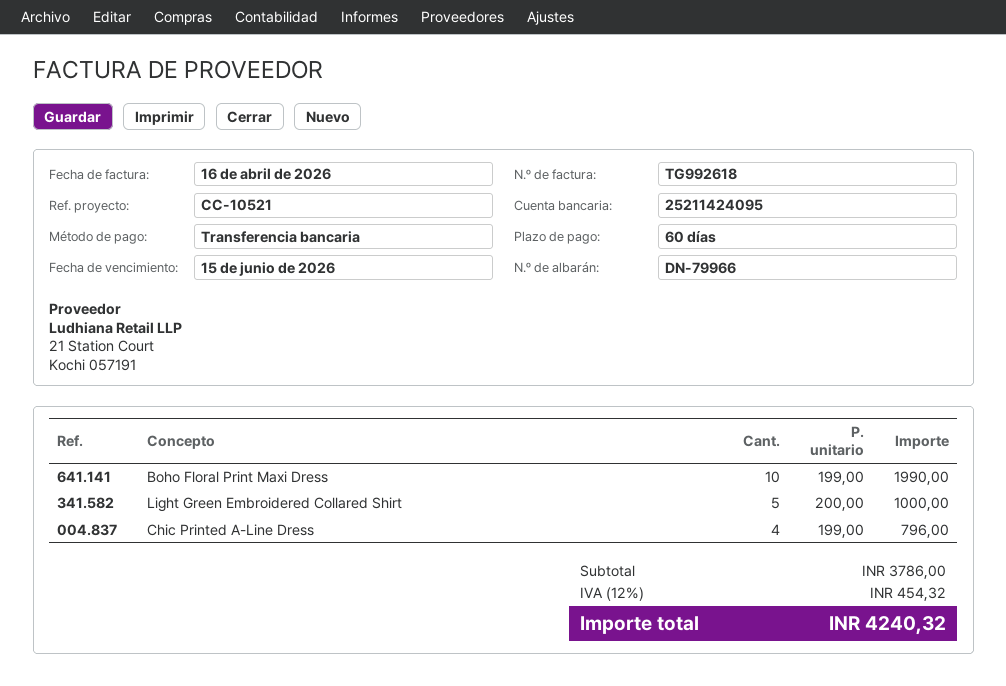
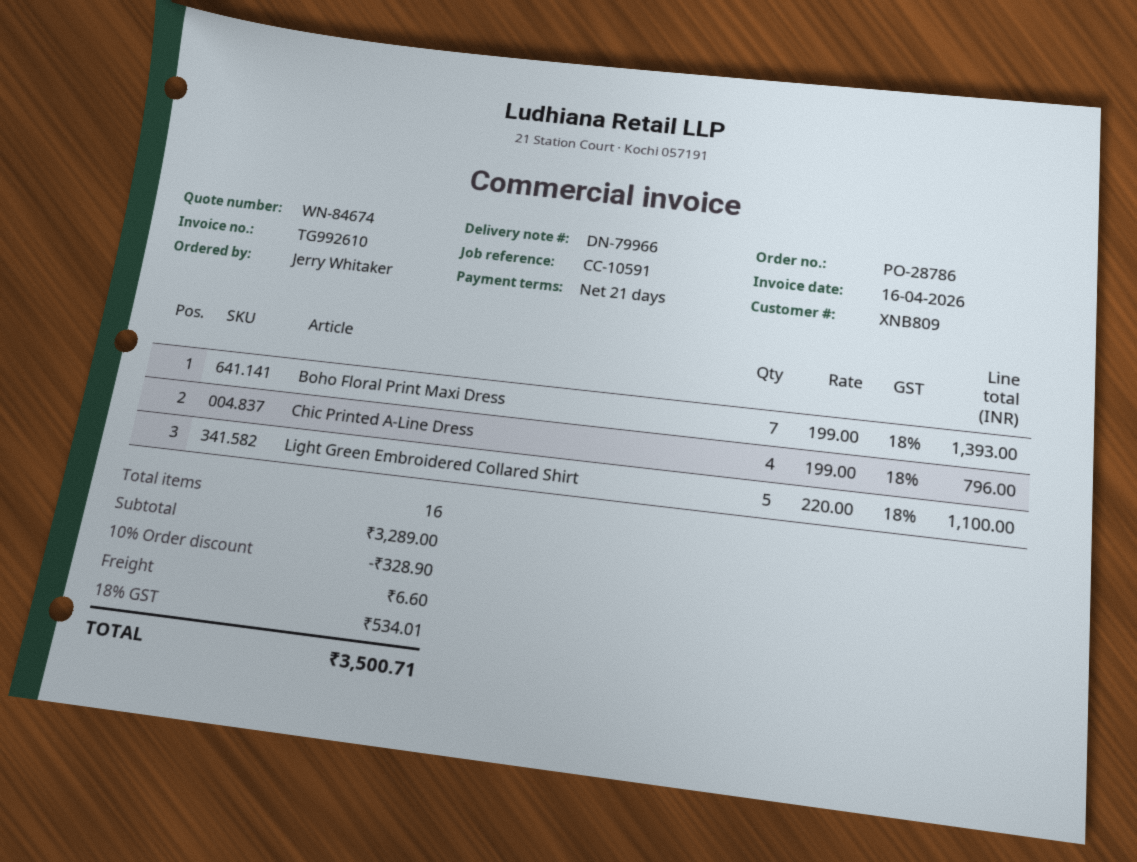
invoice number: TG992618 -> TG992610
payment terms: 60 days -> 21 days
reference: CC-10521 -> CC-10591
Boho Floral Print Maxi Dress: 10 x 199.00 = 1990.00 -> 7 x 199.00 = 1393.00
Light Green Embroidered Collared Shirt: 5 x 200.00 = 1000.00 -> 5 x 220.00 = 1100.00
subtotal: 3786.00 -> 3289.00
discount: none -> 10% = 328.90
shipping: none -> 6.60
tax: 12% = 454.32 -> 18% = 534.01
total: 4240.32 -> 3500.71

